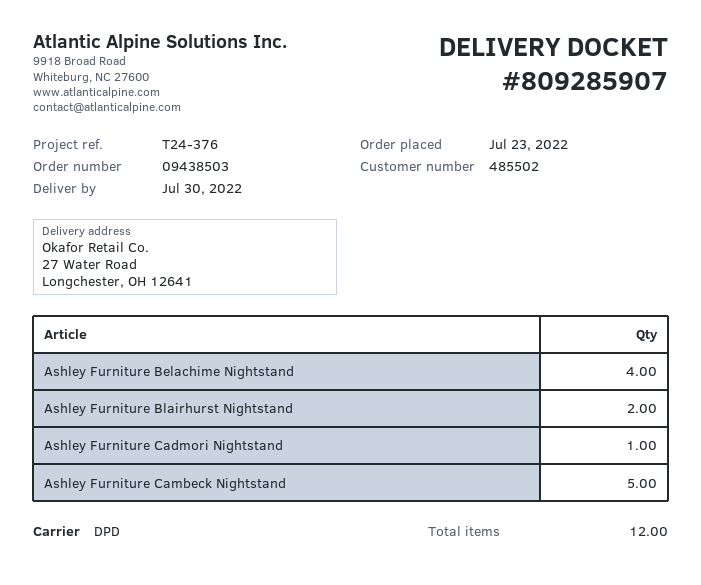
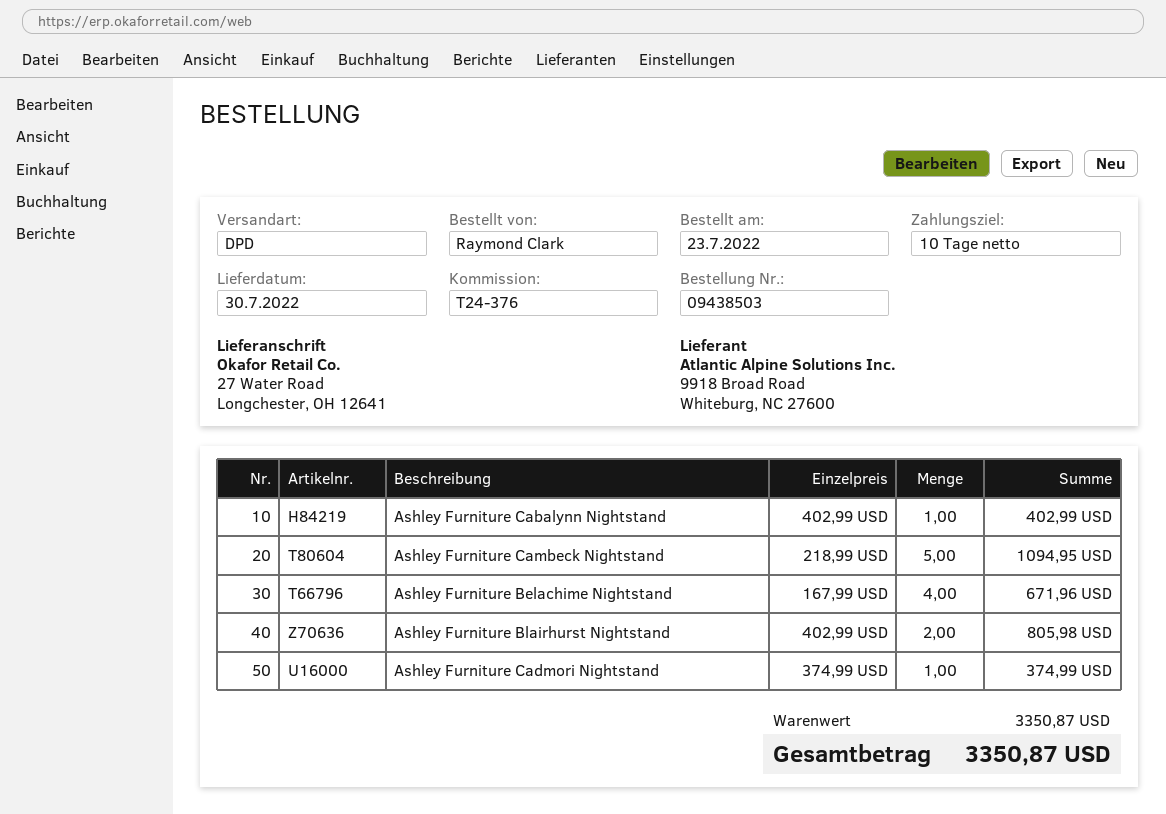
Ashley Furniture Cabalynn Nightstand: none -> 1

